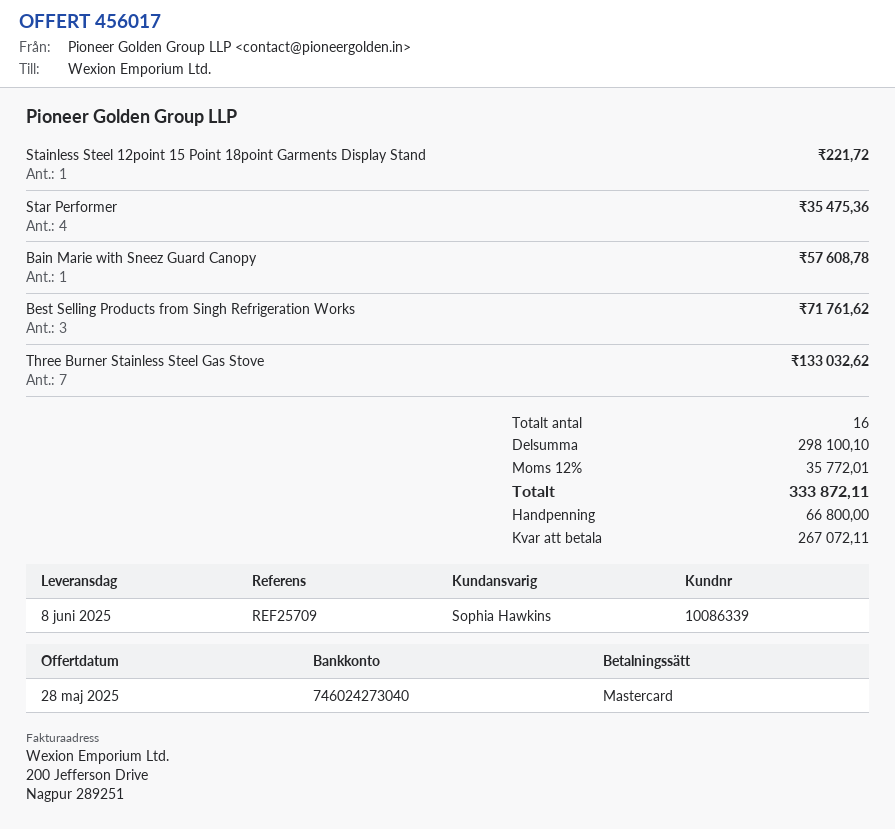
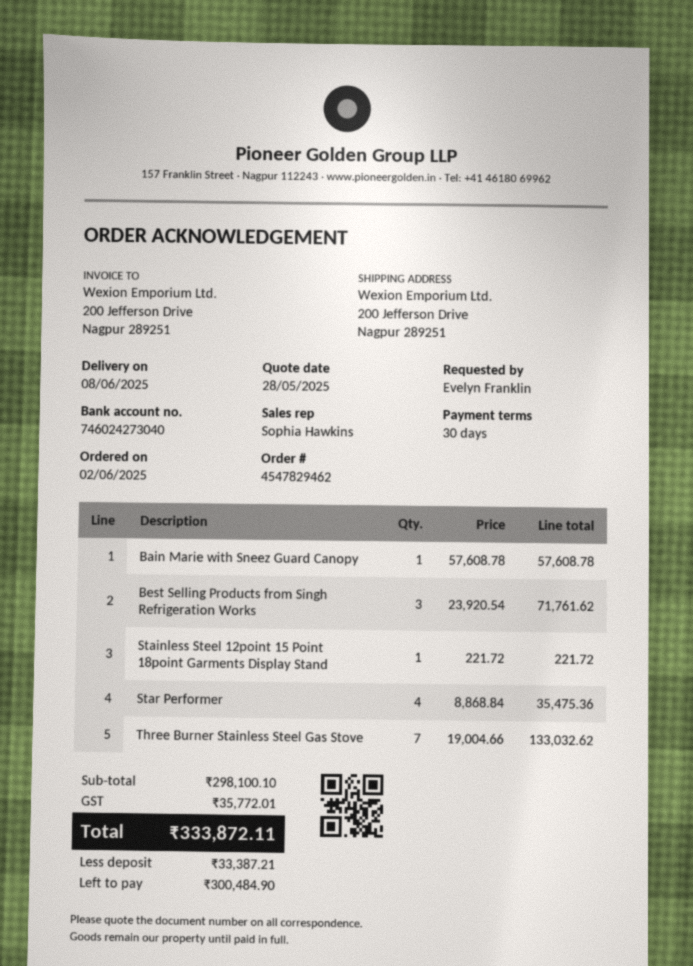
deposit: 66800.00 -> 33387.21
balance: 267072.11 -> 300484.90

